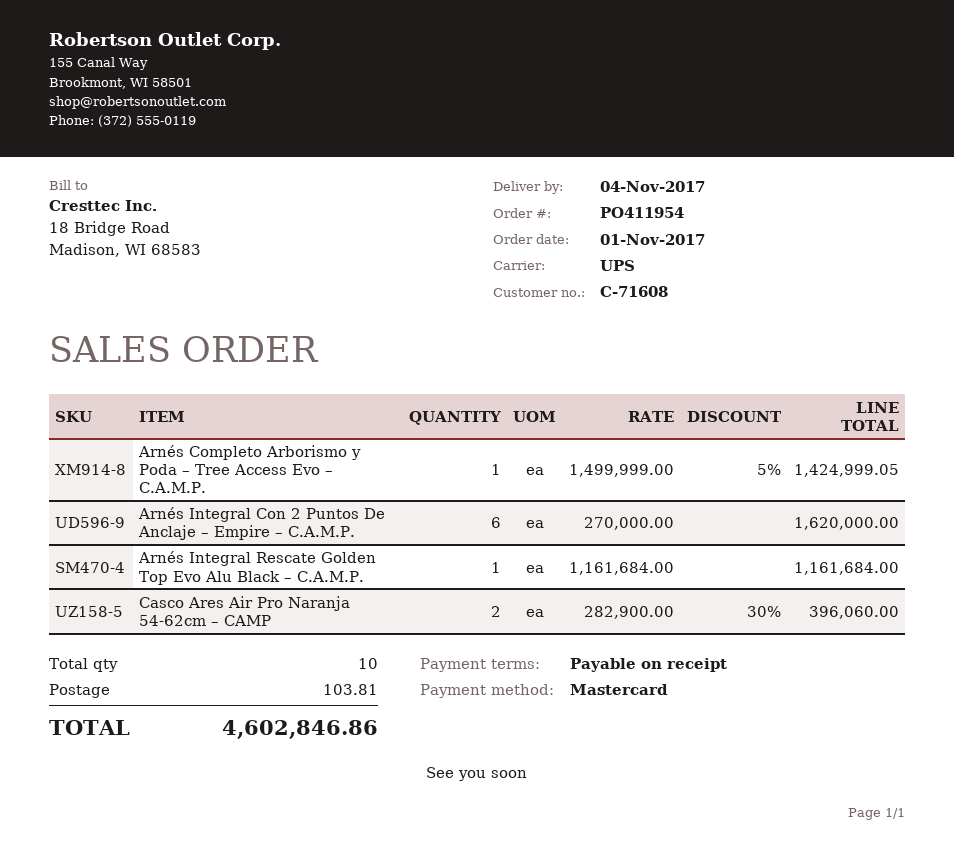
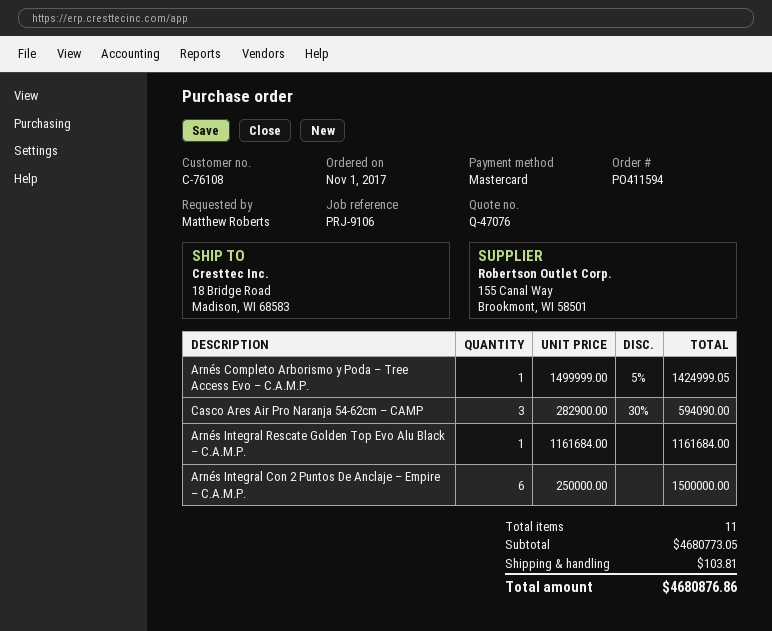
order number: PO411954 -> PO411594
customer number: C-71608 -> C-76108
Arnés Integral Con 2 Puntos De Anclaje – Empire – C.A.M.P.: 6 x 270000.00 = 1620000.00 -> 6 x 250000.00 = 1500000.00
Casco Ares Air Pro Naranja 54-62cm – CAMP: 2 x 282900.00 - 30% = 396060.00 -> 3 x 282900.00 - 30% = 594090.00
total quantity: 10 -> 11
total: 4602846.86 -> 4680876.86

